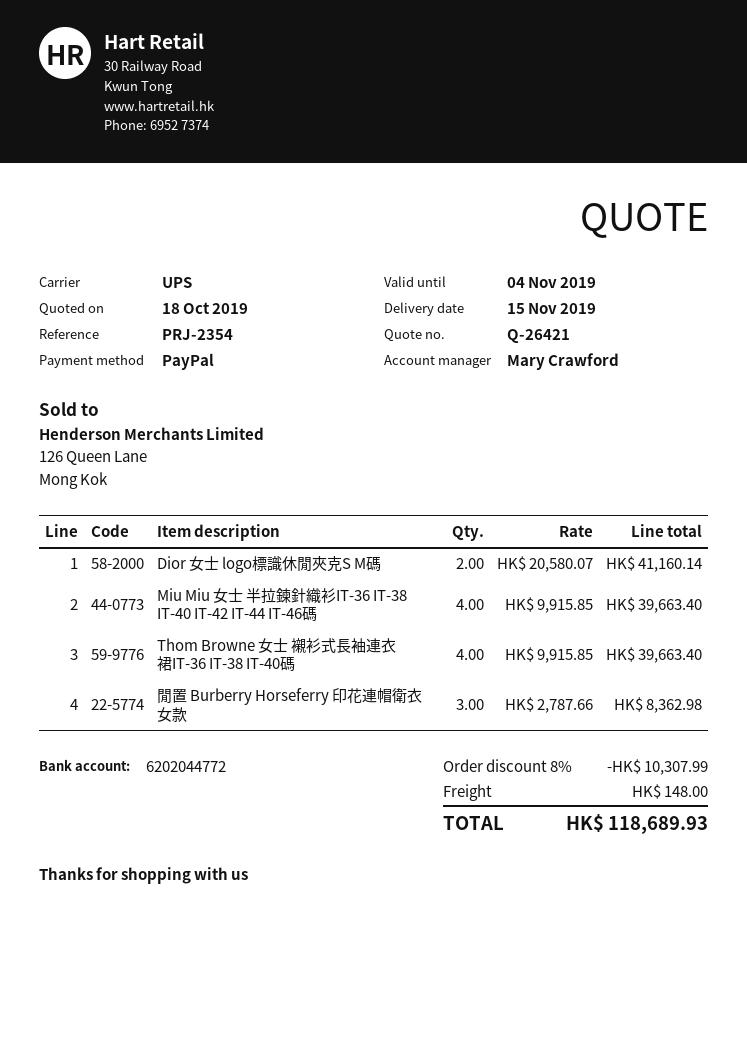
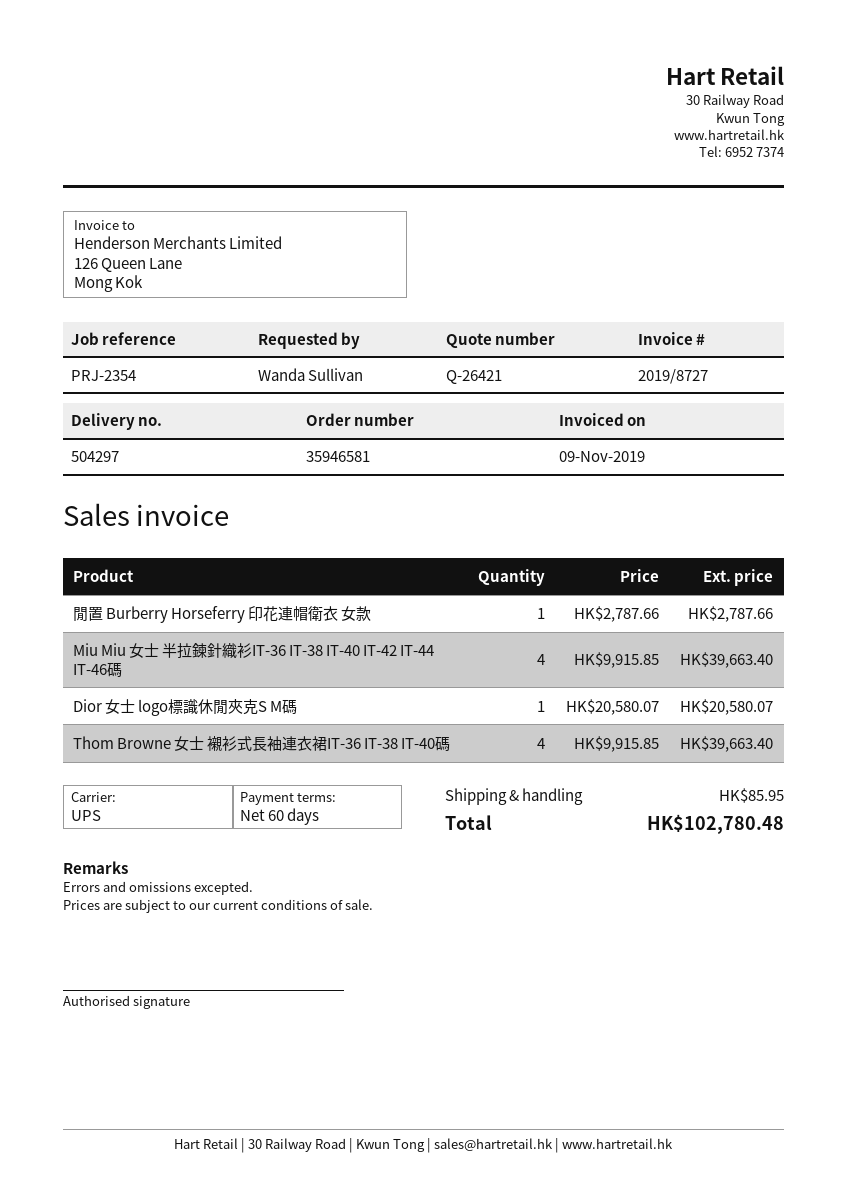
Dior 女士 logo標識休閒夾克S M碼: 2 x 20580.07 = 41160.14 -> 1 x 20580.07 = 20580.07
閒置 Burberry Horseferry 印花連帽衛衣 女款: 3 x 2787.66 = 8362.98 -> 1 x 2787.66 = 2787.66
discount: 8% = 10307.99 -> none
shipping: 148.00 -> 85.95
total: 118689.93 -> 102780.48

